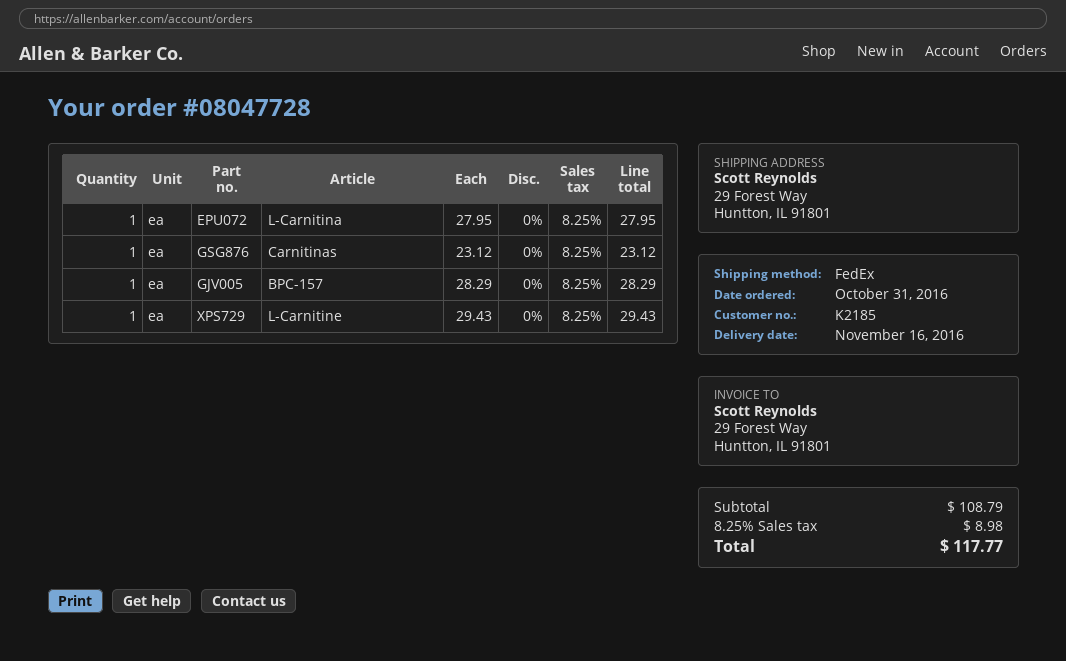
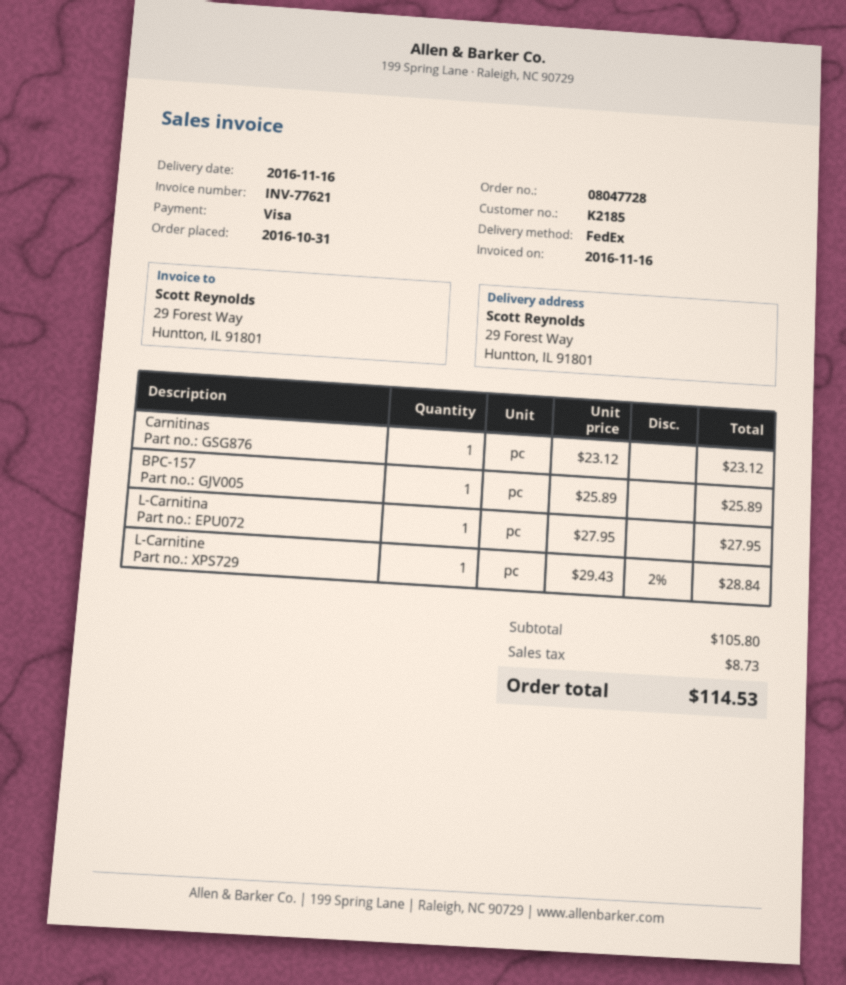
BPC-157: 1 x 28.29 = 28.29 -> 1 x 25.89 = 25.89
L-Carnitine: 1 x 29.43 = 29.43 -> 1 x 29.43 - 2% = 28.84
subtotal: 108.79 -> 105.80
tax: 8.98 -> 8.73
total: 117.77 -> 114.53

